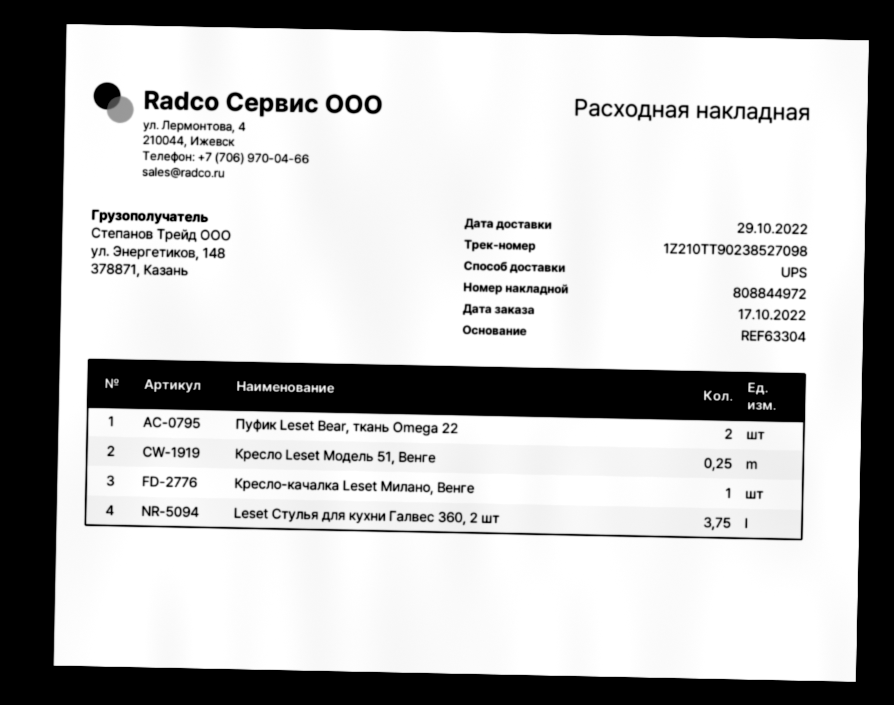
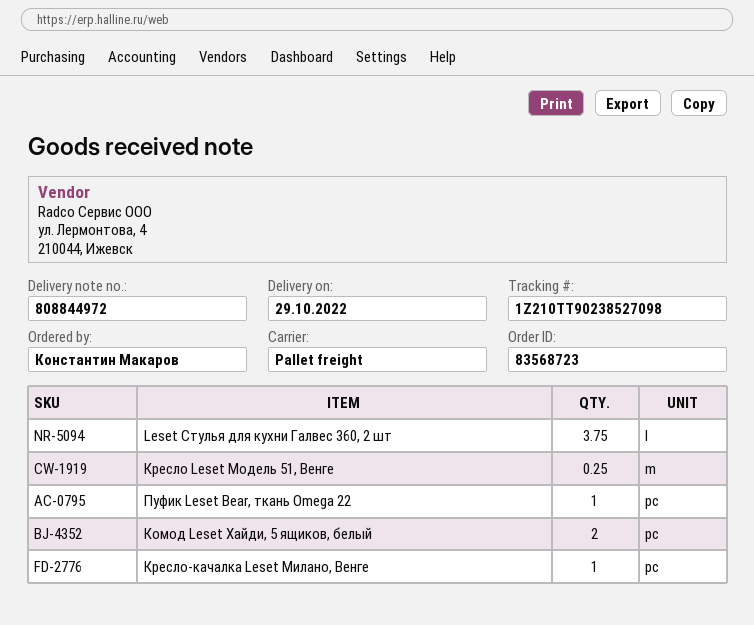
shipping method: UPS -> pallet freight
Пуфик Leset Bear, ткань Omega 22: 2 -> 1
Комод Leset Хайди, 5 ящиков, белый: none -> 2

